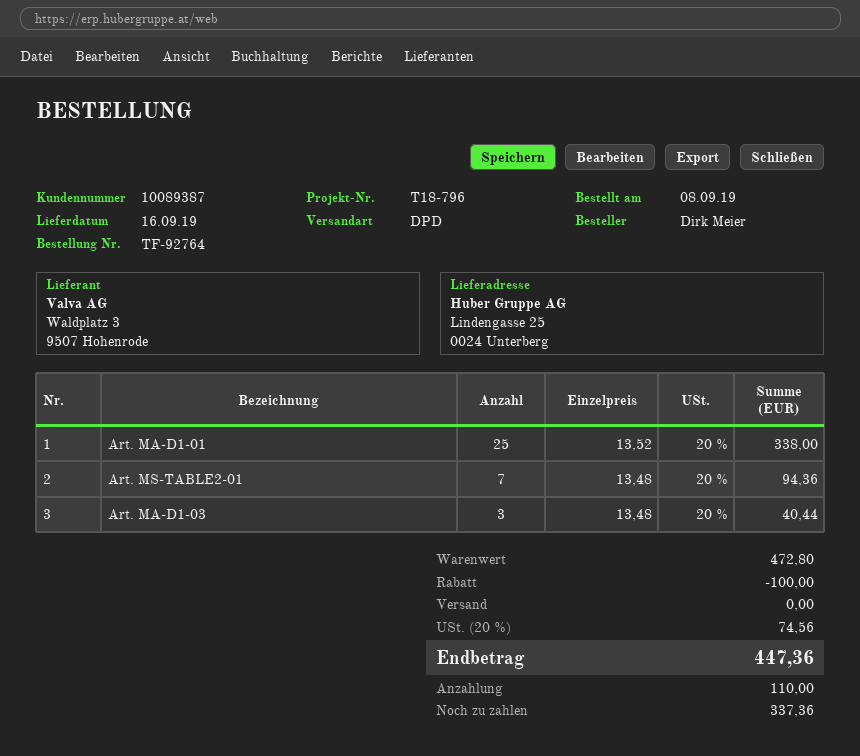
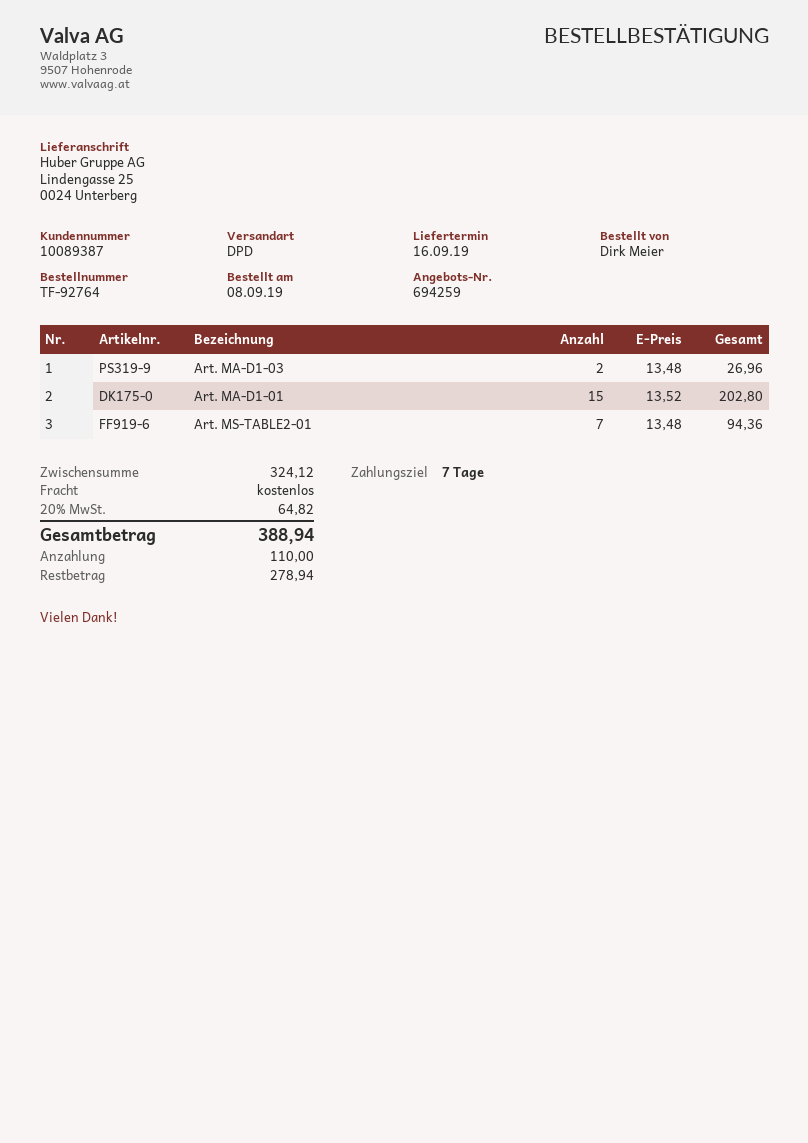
Art. MA-D1-01: 25 x 13.52 = 338.00 -> 15 x 13.52 = 202.80
Art. MA-D1-03: 3 x 13.48 = 40.44 -> 2 x 13.48 = 26.96
subtotal: 472.80 -> 324.12
discount: 100.00 -> none
tax: 20% = 74.56 -> 20% = 64.82
total: 447.36 -> 388.94
balance: 337.36 -> 278.94

